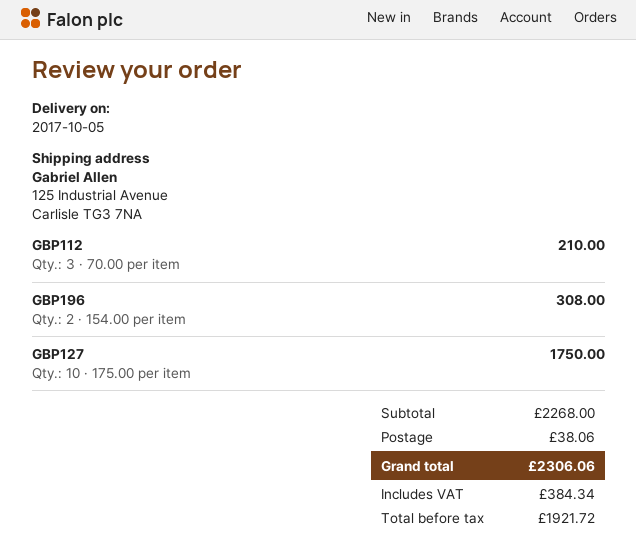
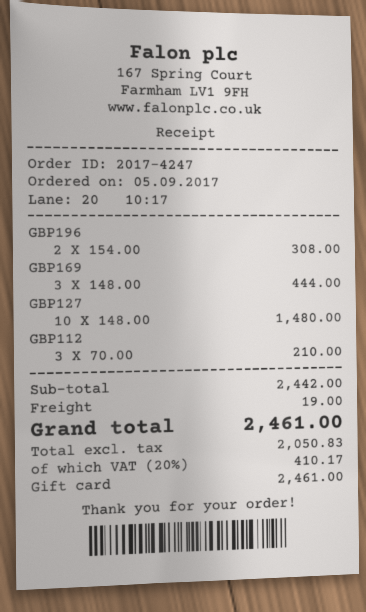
GBP127: 10 x 175.00 = 1750.00 -> 10 x 148.00 = 1480.00
GBP169: none -> 3 x 148.00 = 444.00
subtotal: 2268.00 -> 2442.00
shipping: 38.06 -> 19.00
net: 1921.72 -> 2050.83
tax: 384.34 -> 410.17
total: 2306.06 -> 2461.00

